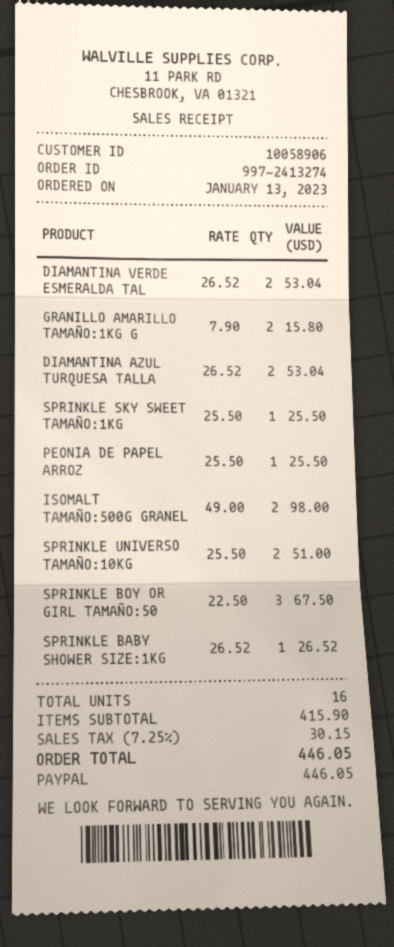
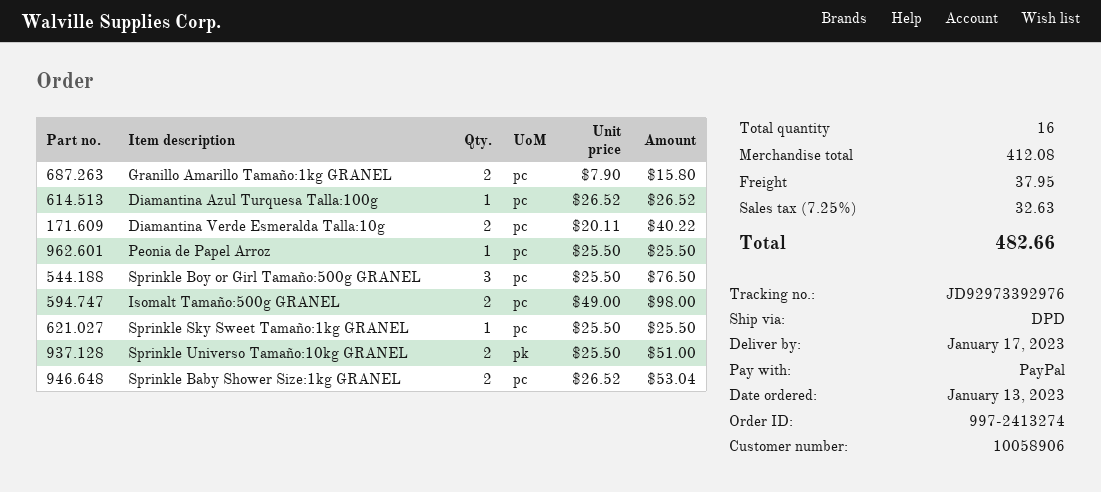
DIAMANTINA VERDE ESMERALDA TAL: 2 x 26.52 = 53.04 -> 2 x 20.11 = 40.22
DIAMANTINA AZUL TURQUESA TALLA: 2 x 26.52 = 53.04 -> 1 x 26.52 = 26.52
SPRINKLE BOY OR GIRL TAMAÑO:50: 3 x 22.50 = 67.50 -> 3 x 25.50 = 76.50
SPRINKLE BABY SHOWER SIZE:1KG: 1 x 26.52 = 26.52 -> 2 x 26.52 = 53.04
subtotal: 415.90 -> 412.08
shipping: none -> 37.95
tax: 7.25% = 30.15 -> 7.25% = 32.63
total: 446.05 -> 482.66

